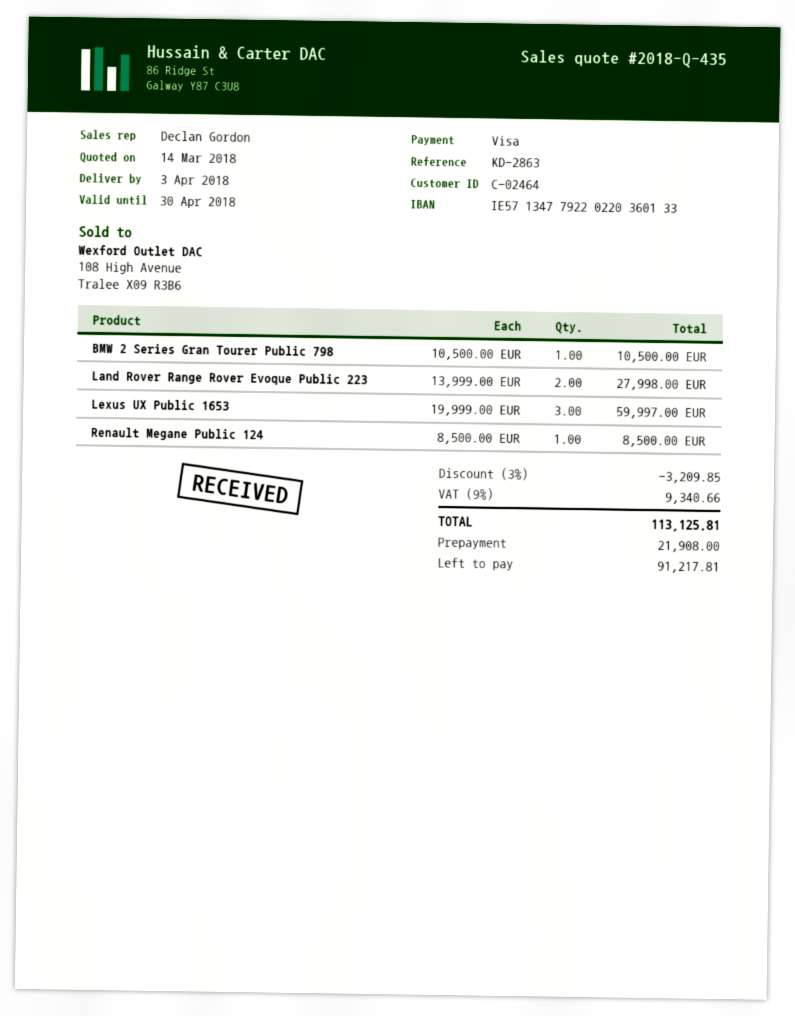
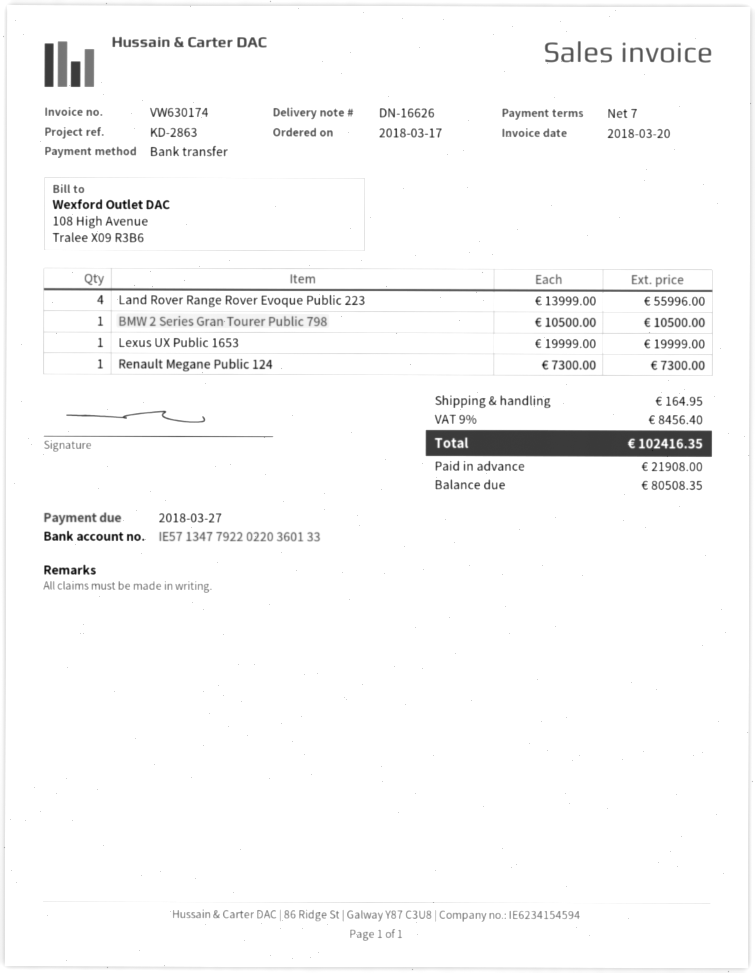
payment method: Visa -> bank transfer
Land Rover Range Rover Evoque Public 223: 2 x 13999.00 = 27998.00 -> 4 x 13999.00 = 55996.00
Lexus UX Public 1653: 3 x 19999.00 = 59997.00 -> 1 x 19999.00 = 19999.00
Renault Megane Public 124: 1 x 8500.00 = 8500.00 -> 1 x 7300.00 = 7300.00
discount: 3% = 3209.85 -> none
shipping: none -> 164.95
tax: 9% = 9340.66 -> 9% = 8456.40
total: 113125.81 -> 102416.35
balance: 91217.81 -> 80508.35

